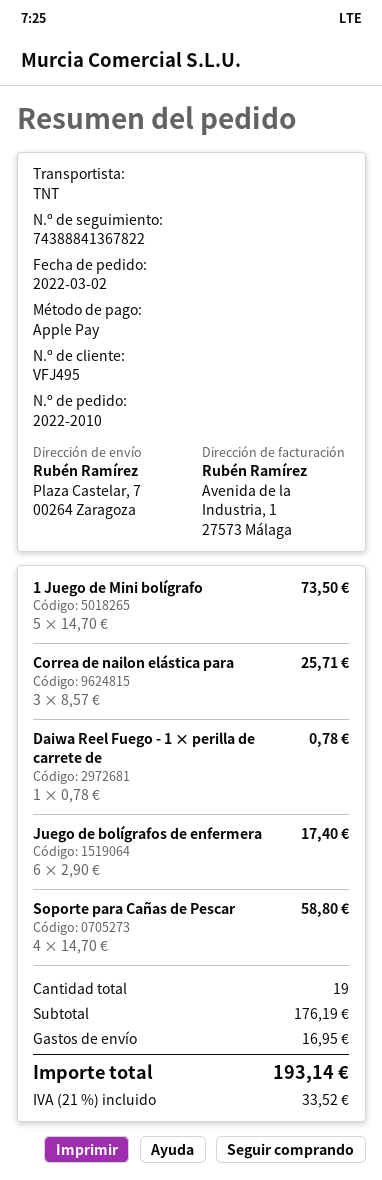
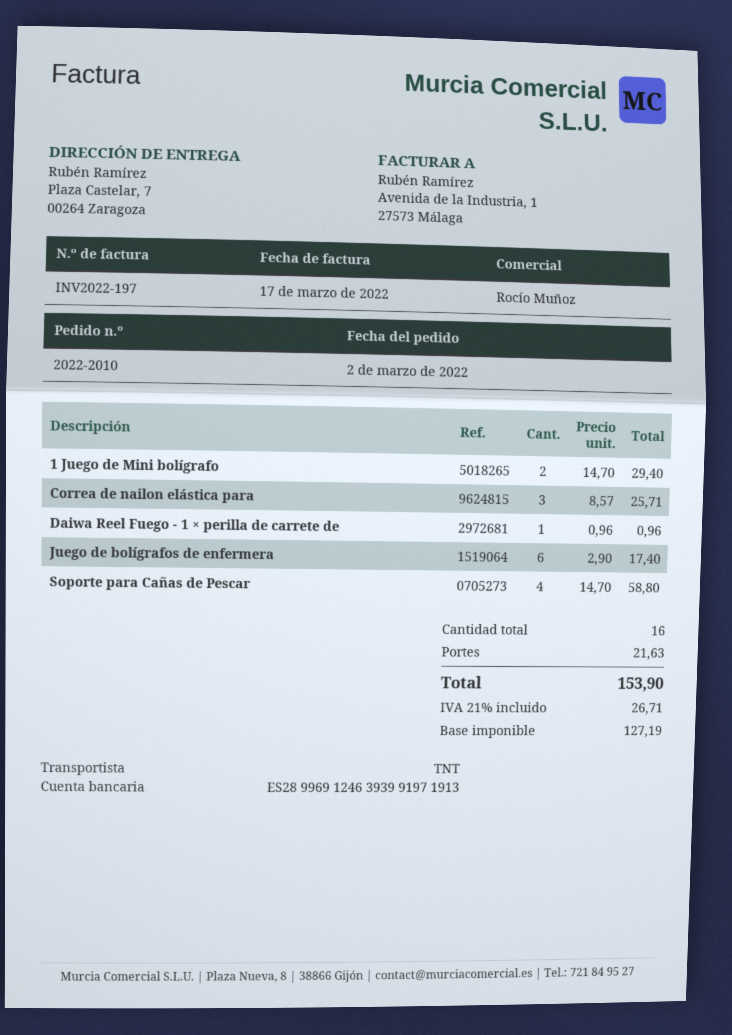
1 Juego de Mini bolígrafo: 5 x 14.70 = 73.50 -> 2 x 14.70 = 29.40
Daiwa Reel Fuego - 1 × perilla de carrete de: 1 x 0.78 = 0.78 -> 1 x 0.96 = 0.96
total quantity: 19 -> 16
shipping: 16.95 -> 21.63
tax: 21% = 33.52 -> 21% = 26.71
total: 193.14 -> 153.90

